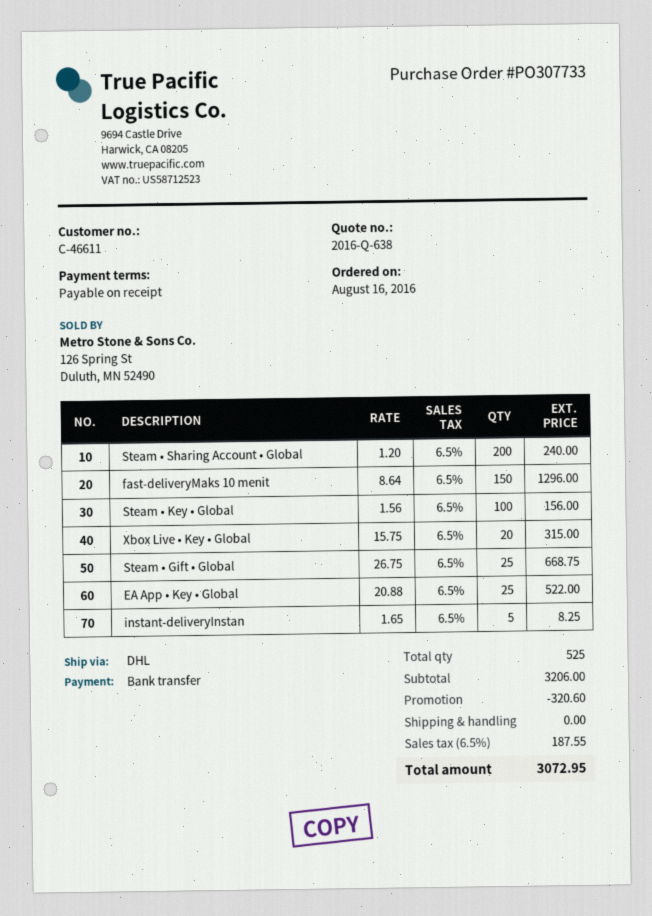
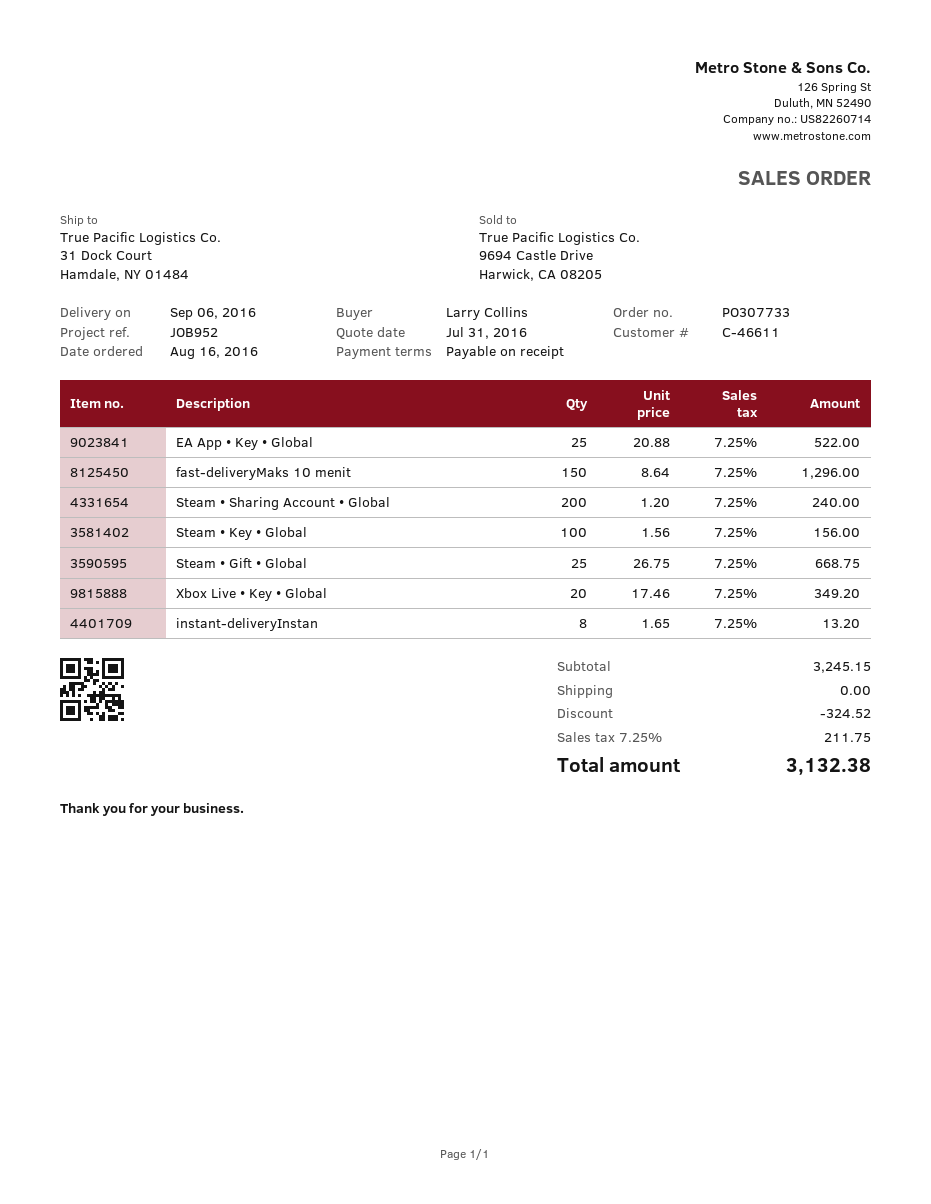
Xbox Live • Key • Global: 20 x 15.75 = 315.00 -> 20 x 17.46 = 349.20
instant-deliveryInstan: 5 x 1.65 = 8.25 -> 8 x 1.65 = 13.20
subtotal: 3206.00 -> 3245.15
discount: 320.60 -> 324.52
tax: 6.5% = 187.55 -> 7.25% = 211.75
total: 3072.95 -> 3132.38

